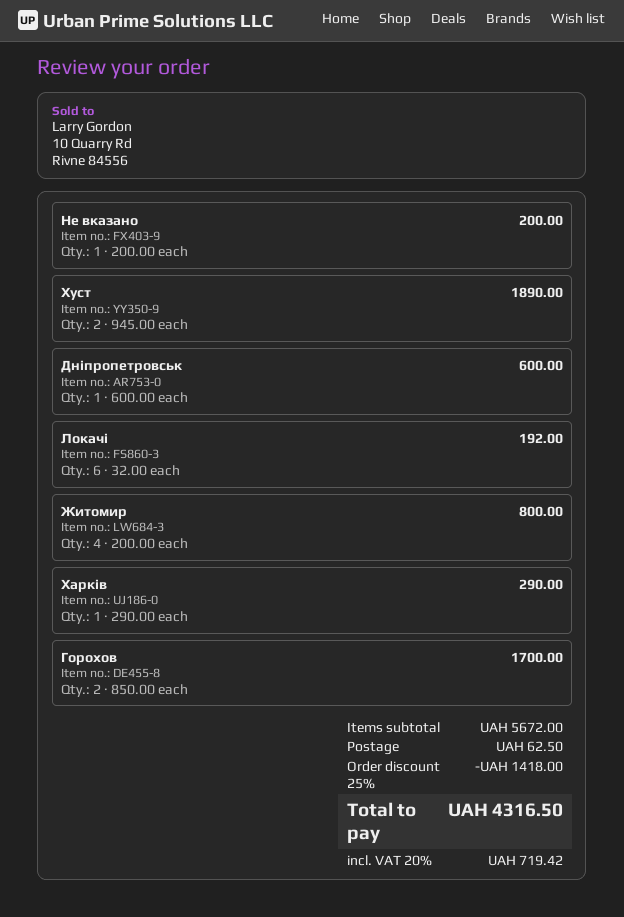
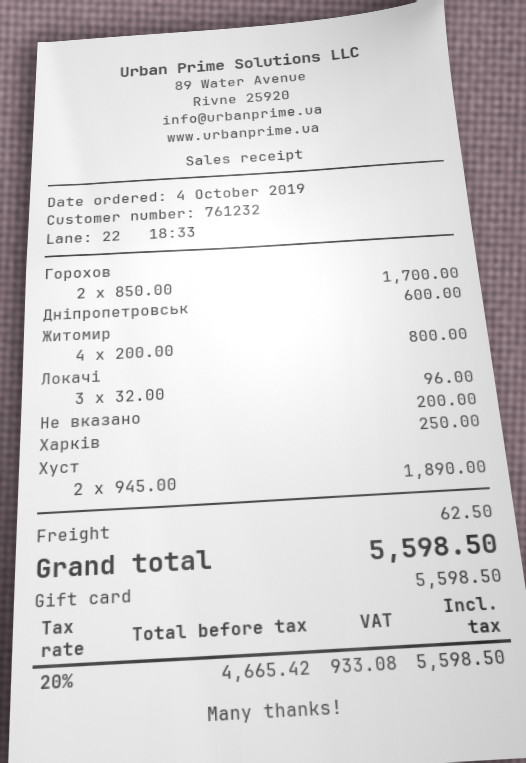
Локачі: 6 x 32.00 = 192.00 -> 3 x 32.00 = 96.00
Харків: 1 x 290.00 = 290.00 -> 1 x 250.00 = 250.00
discount: 25% = 1418.00 -> none
tax: 20% = 719.42 -> 20% = 933.08
total: 4316.50 -> 5598.50

